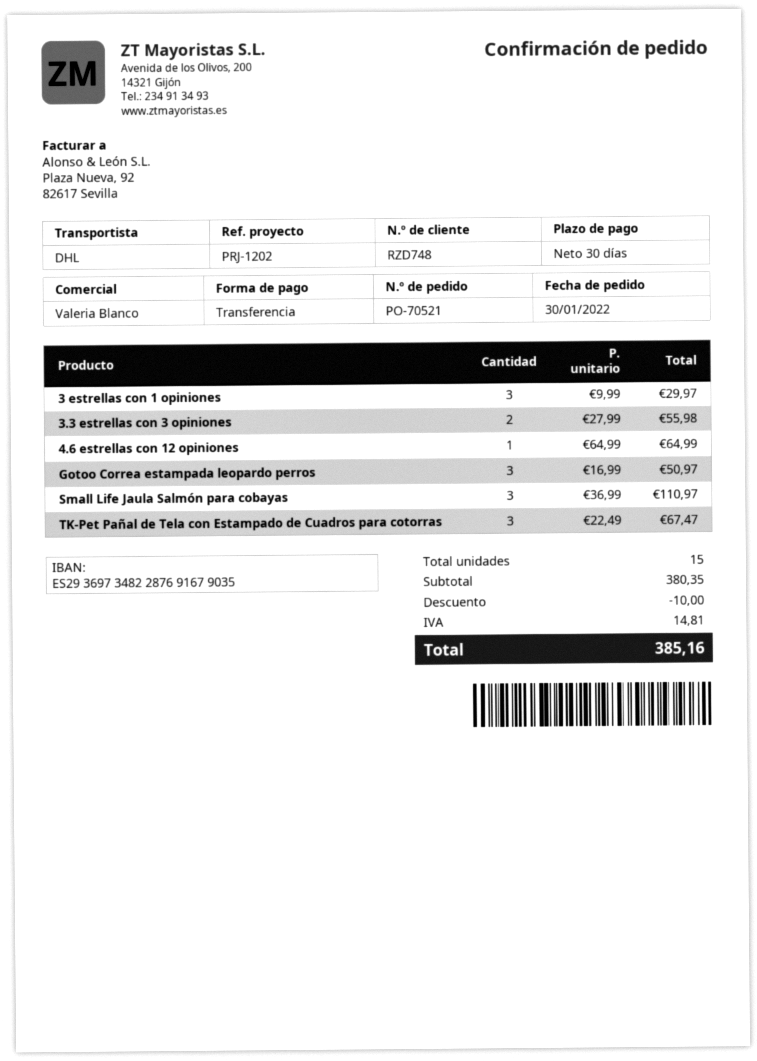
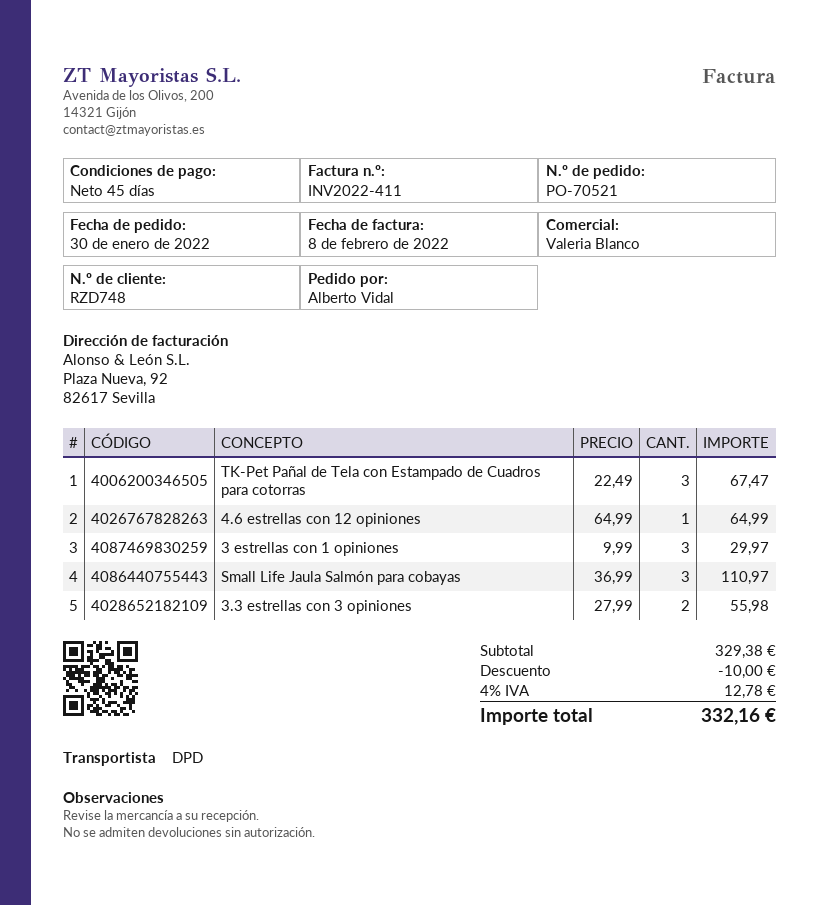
payment terms: 30 days -> 45 days
shipping method: DHL -> DPD
Gotoo Correa estampada leopardo perros: 3 x 16.99 = 50.97 -> none
subtotal: 380.35 -> 329.38
tax: 14.81 -> 12.78
total: 385.16 -> 332.16

